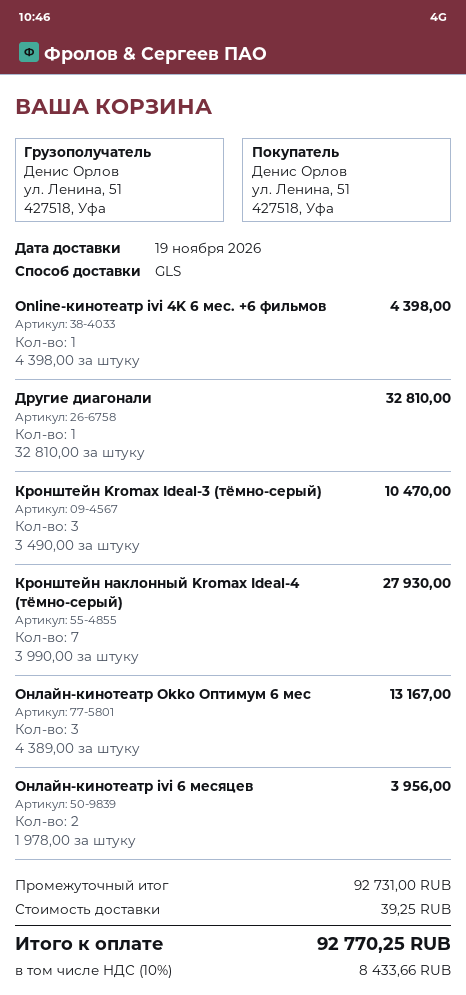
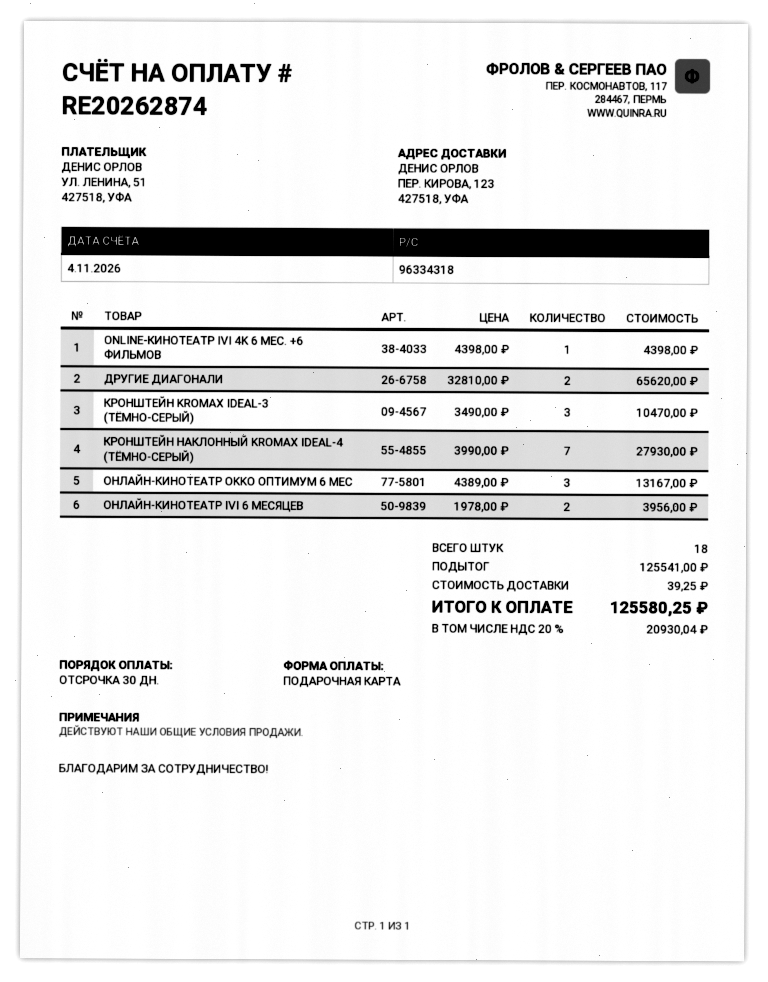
ship to: ул. Ленина, 51, 427518, Уфа -> ПЕР. КИРОВА, 123, 427518, УФА
Другие диагонали: 1 x 32810.00 = 32810.00 -> 2 x 32810.00 = 65620.00
subtotal: 92731.00 -> 125541.00
tax: 10% = 8433.66 -> 20% = 20930.04
total: 92770.25 -> 125580.25

